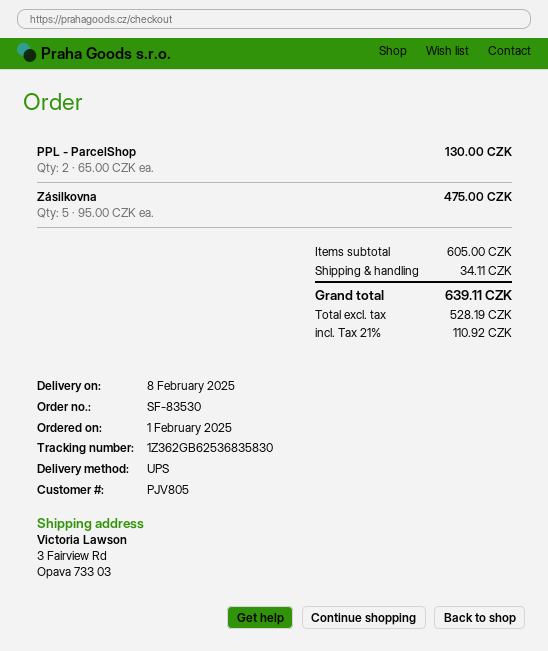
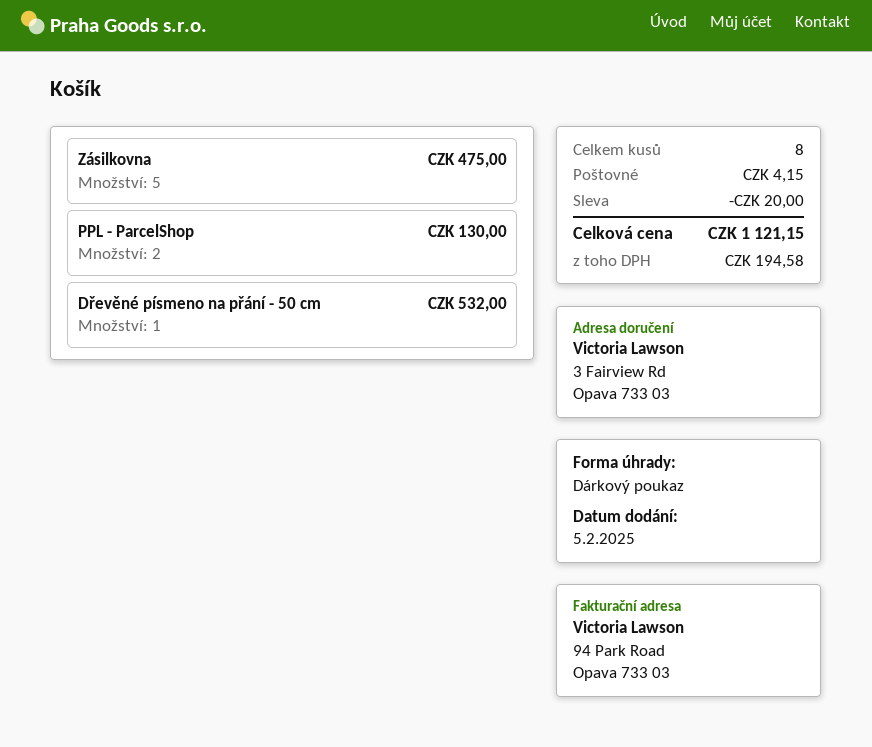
delivery date: 2025-02-08 -> 2025-02-05
Dřevěné písmeno na přání - 50 cm: none -> 1 for 532.00
discount: none -> 20.00
shipping: 34.11 -> 4.15
tax: 110.92 -> 194.58
total: 639.11 -> 1121.15

